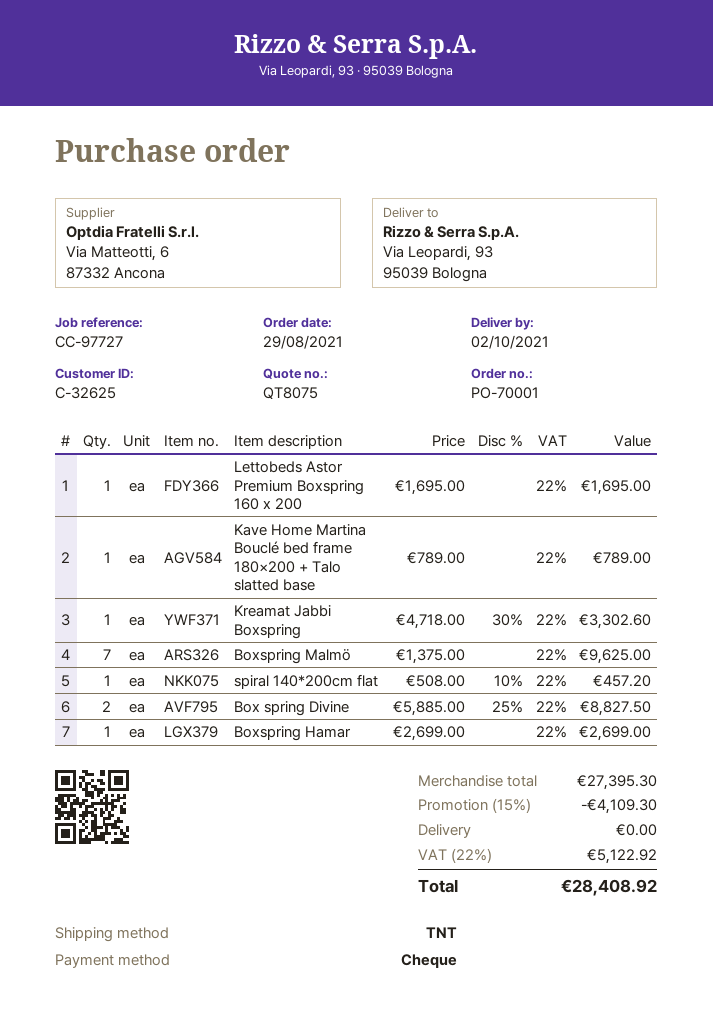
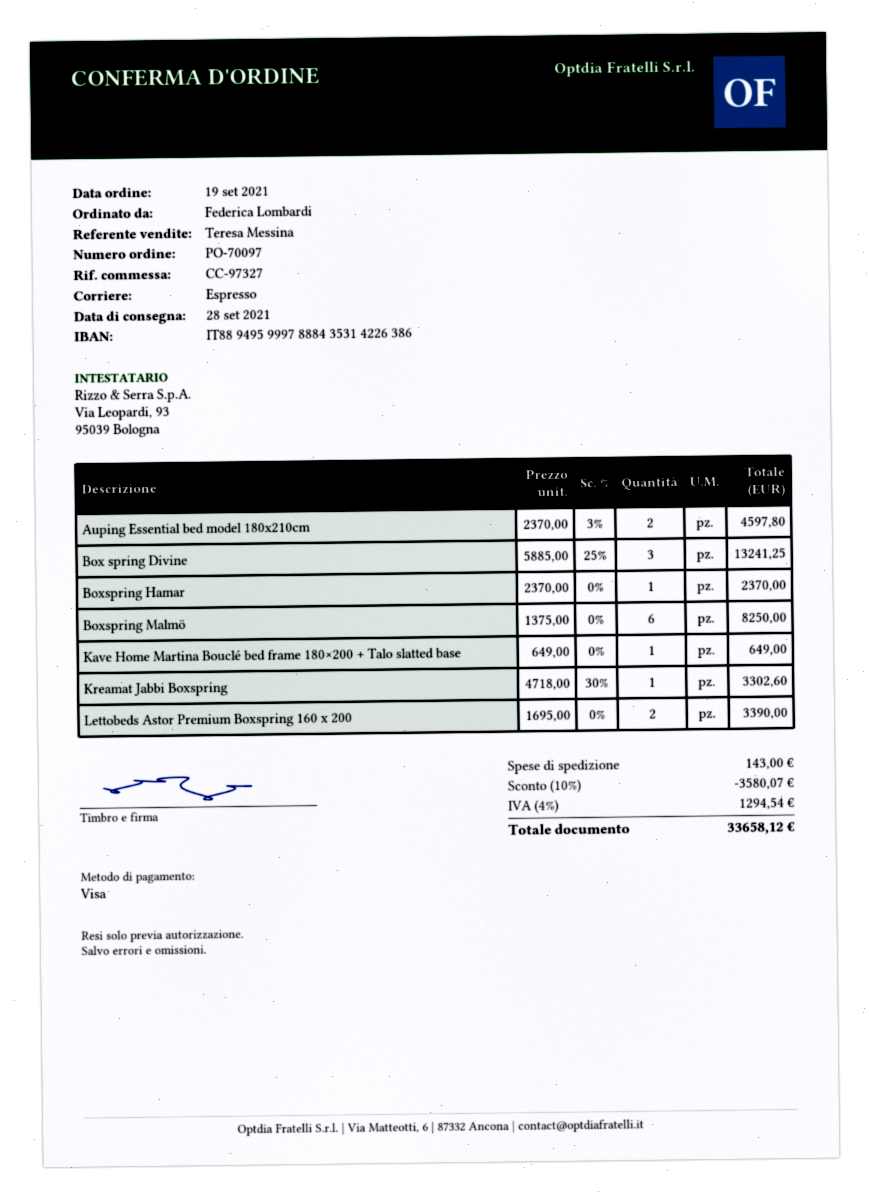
order number: PO-70001 -> PO-70097
order date: 2021-08-29 -> 2021-09-19
delivery date: 2021-10-02 -> 2021-09-28
reference: CC-97727 -> CC-97327
payment method: cheque -> Visa
shipping method: TNT -> express
Lettobeds Astor Premium Boxspring 160 x 200: 1 x 1695.00 = 1695.00 -> 2 x 1695.00 = 3390.00
Kave Home Martina Bouclé bed frame 180×200 + Talo slatted base: 1 x 789.00 = 789.00 -> 1 x 649.00 = 649.00
Boxspring Malmö: 7 x 1375.00 = 9625.00 -> 6 x 1375.00 = 8250.00
spiral 140*200cm flat: 1 x 508.00 - 10% = 457.20 -> none
Box spring Divine: 2 x 5885.00 - 25% = 8827.50 -> 3 x 5885.00 - 25% = 13241.25
Boxspring Hamar: 1 x 2699.00 = 2699.00 -> 1 x 2370.00 = 2370.00
Auping Essential bed model 180x210cm: none -> 2 x 2370.00 - 3% = 4597.80
discount: 15% = 4109.30 -> 10% = 3580.07
shipping: 0.00 -> 143.00
tax: 22% = 5122.92 -> 4% = 1294.54
total: 28408.92 -> 33658.12

